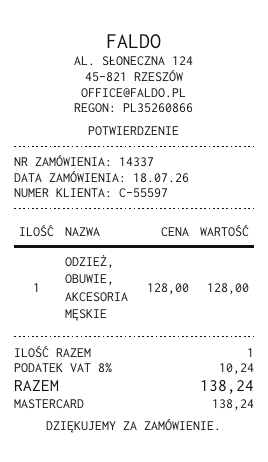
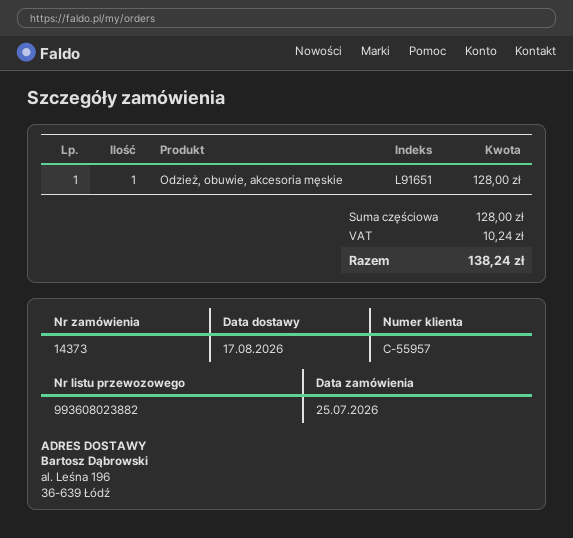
order number: 14337 -> 14373
order date: 2026-07-18 -> 2026-07-25
customer number: C-55597 -> C-55957

